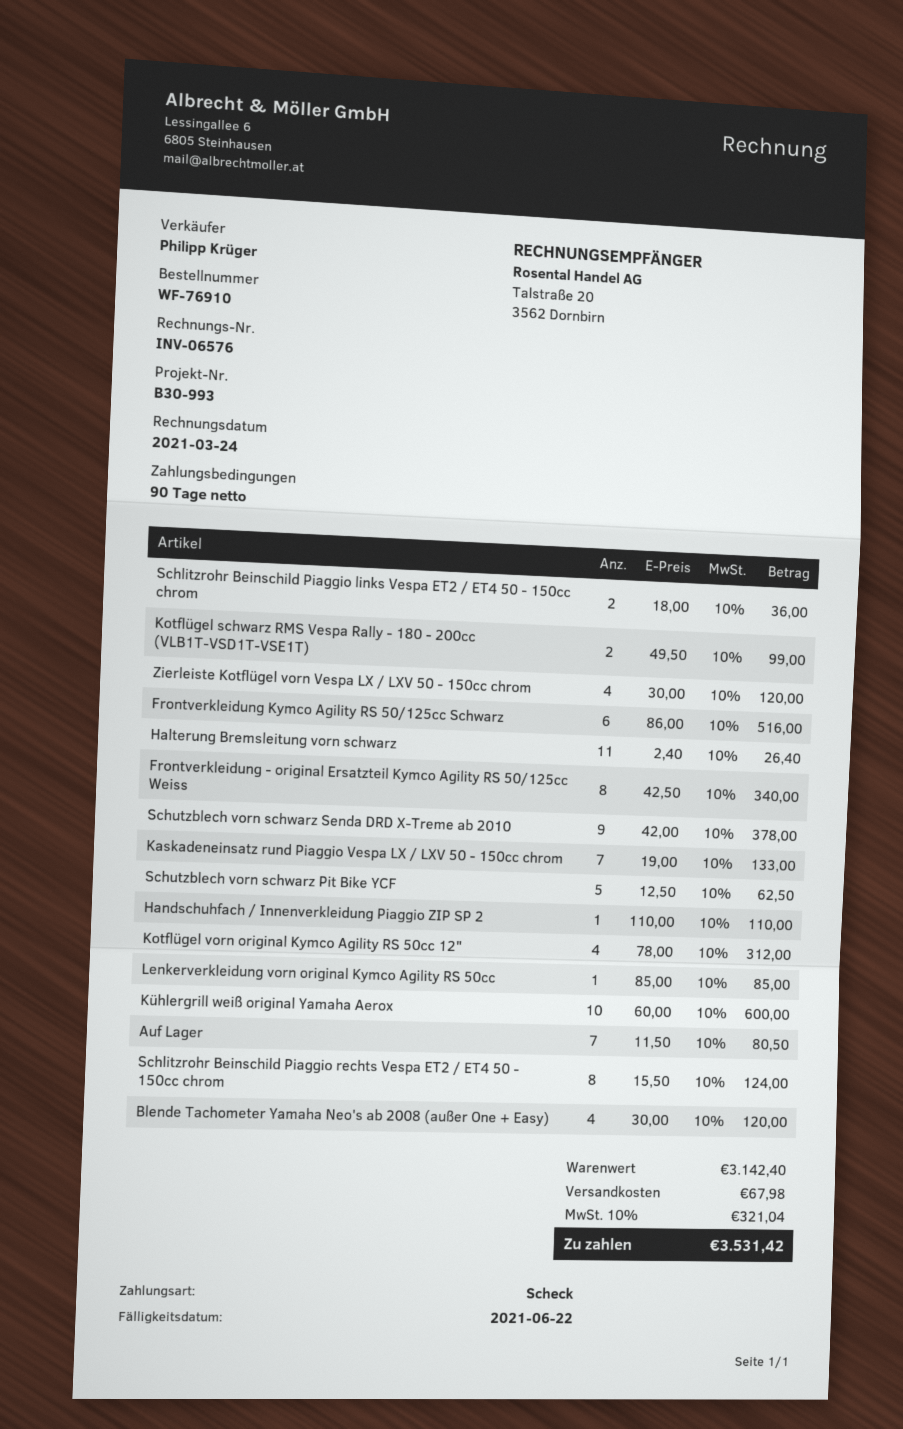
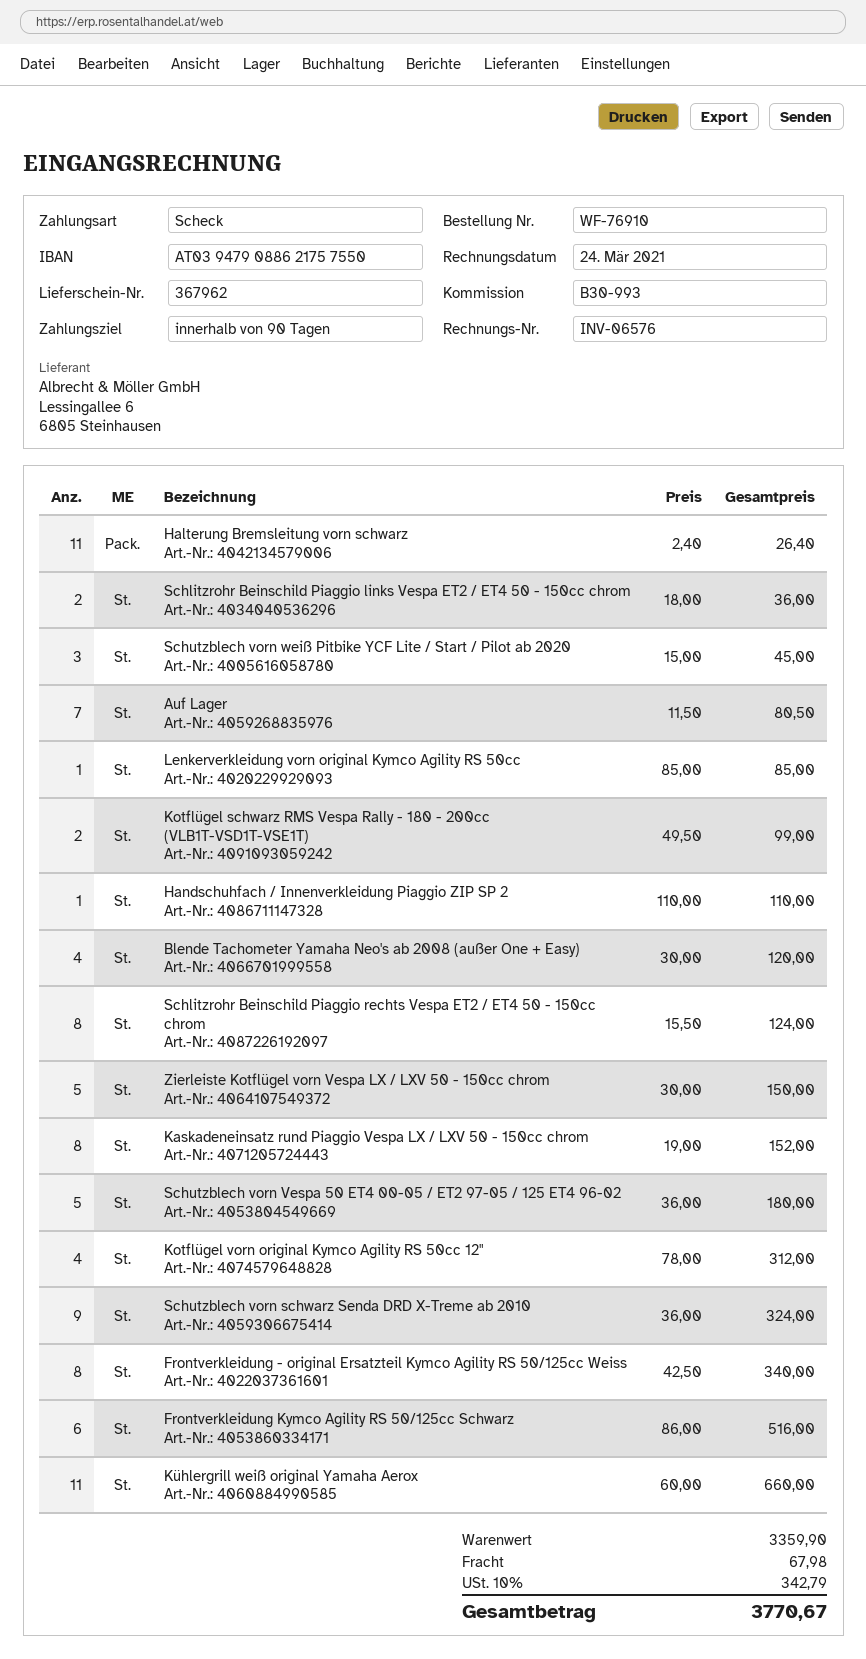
Zierleiste Kotflügel vorn Vespa LX / LXV 50 - 150cc chrom: 4 x 30.00 = 120.00 -> 5 x 30.00 = 150.00
Schutzblech vorn schwarz Senda DRD X-Treme ab 2010: 9 x 42.00 = 378.00 -> 9 x 36.00 = 324.00
Kaskadeneinsatz rund Piaggio Vespa LX / LXV 50 - 150cc chrom: 7 x 19.00 = 133.00 -> 8 x 19.00 = 152.00
Schutzblech vorn schwarz Pit Bike YCF: 5 x 12.50 = 62.50 -> none
Kühlergrill weiß original Yamaha Aerox: 10 x 60.00 = 600.00 -> 11 x 60.00 = 660.00
Schutzblech vorn weiß Pitbike YCF Lite / Start / Pilot ab 2020: none -> 3 x 15.00 = 45.00
Schutzblech vorn Vespa 50 ET4 00-05 / ET2 97-05 / 125 ET4 96-02: none -> 5 x 36.00 = 180.00
subtotal: 3142.40 -> 3359.90
tax: 10% = 321.04 -> 10% = 342.79
total: 3531.42 -> 3770.67

